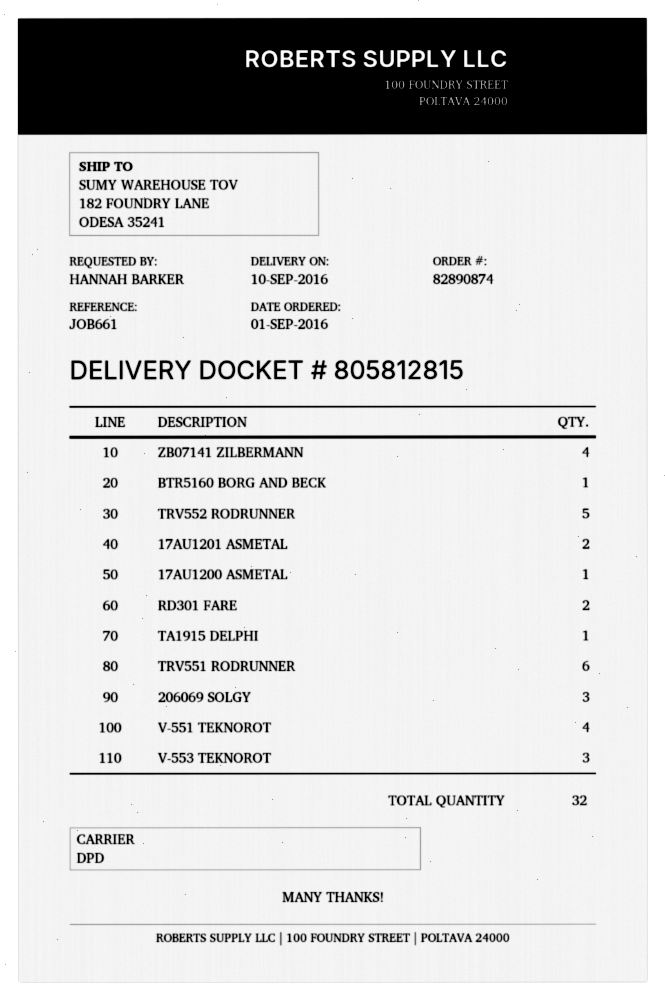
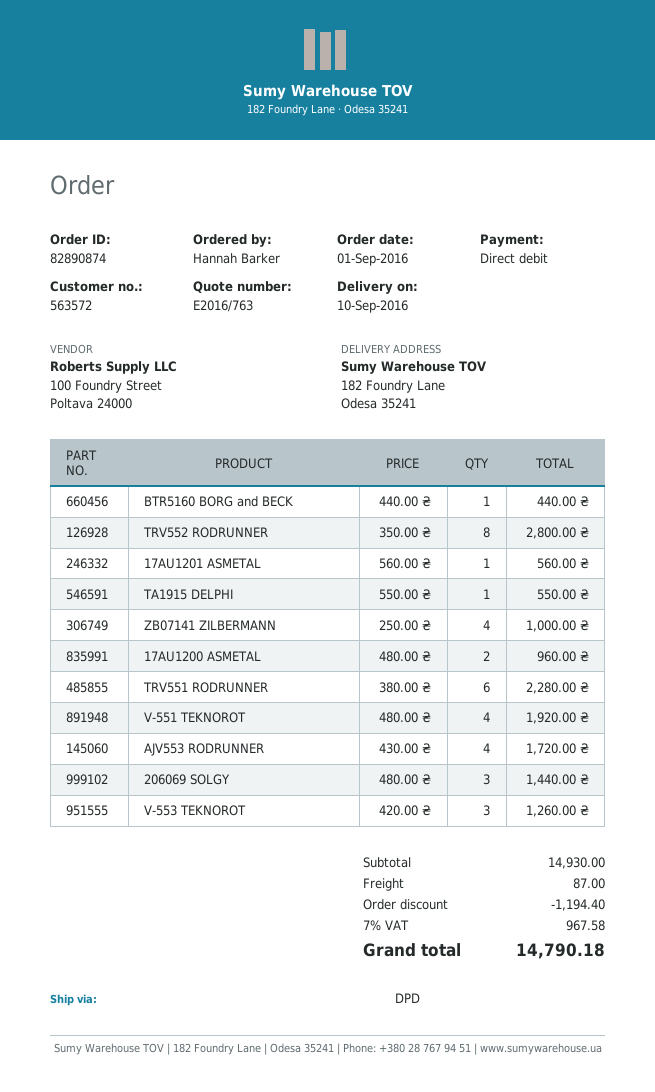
TRV552 RODRUNNER: 5 -> 8
17AU1201 ASMETAL: 2 -> 1
17AU1200 ASMETAL: 1 -> 2
RD301 FARE: 2 -> none
AJV553 RODRUNNER: none -> 4

